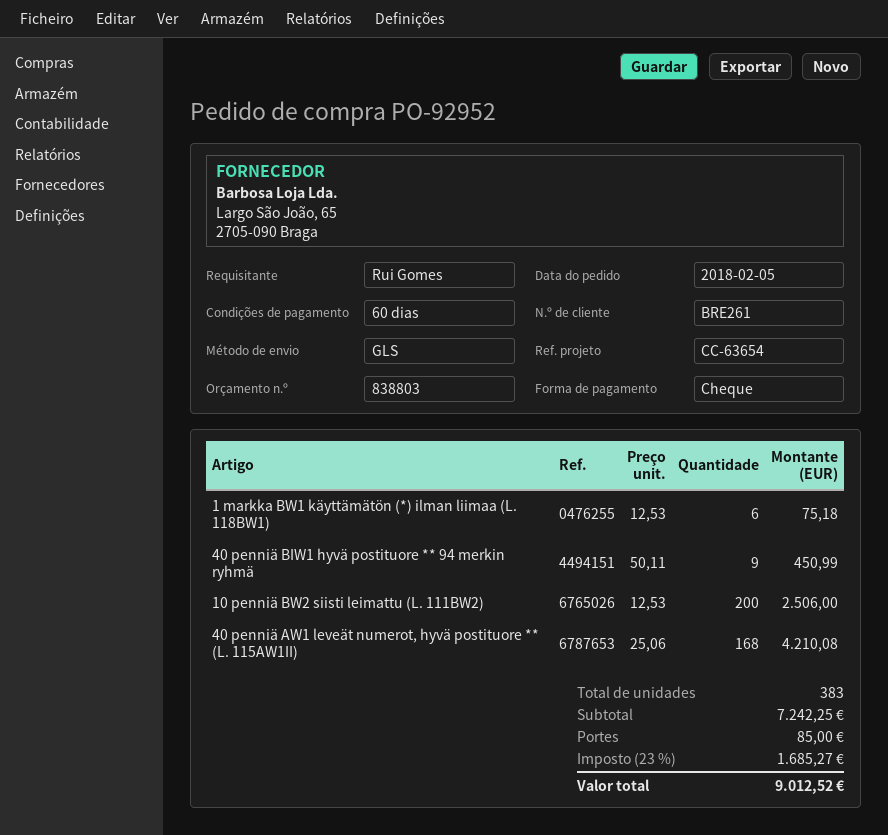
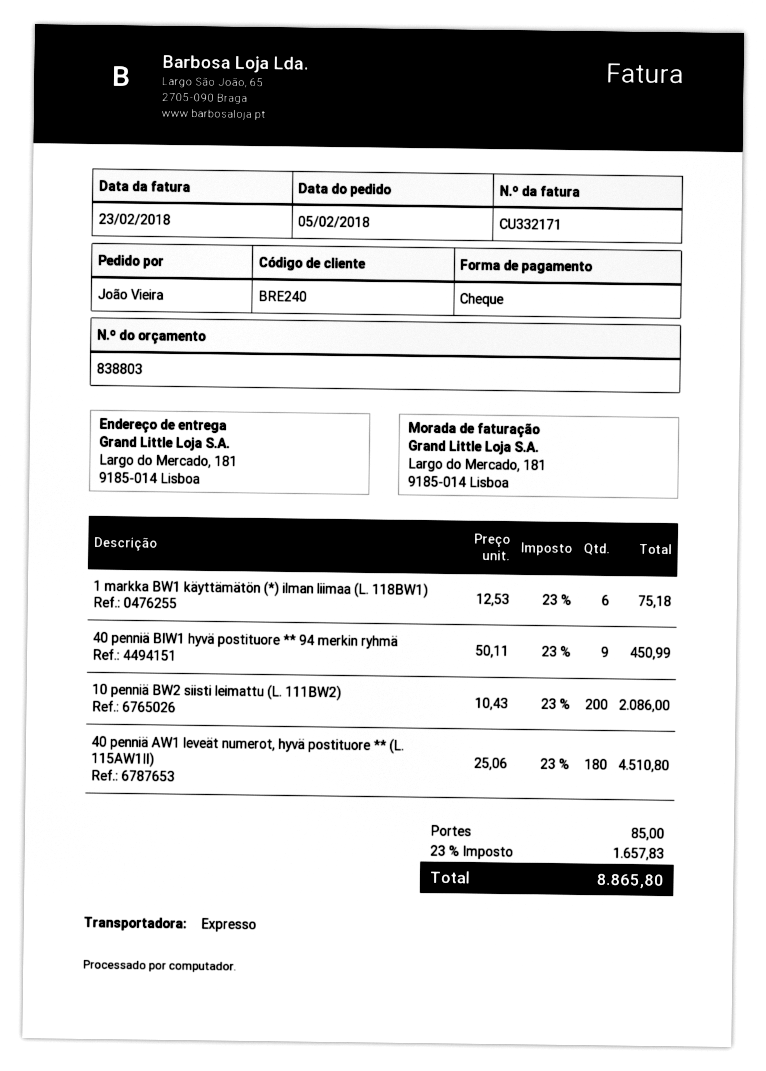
customer number: BRE261 -> BRE240
ordered by: Rui Gomes -> João Vieira
shipping method: GLS -> express
10 penniä BW2 siisti leimattu (L. 111BW2): 200 x 12.53 = 2506.00 -> 200 x 10.43 = 2086.00
40 penniä AW1 leveät numerot, hyvä postituore ** (L. 115AW1II): 168 x 25.06 = 4210.08 -> 180 x 25.06 = 4510.80
tax: 23% = 1685.27 -> 23% = 1657.83
total: 9012.52 -> 8865.80

